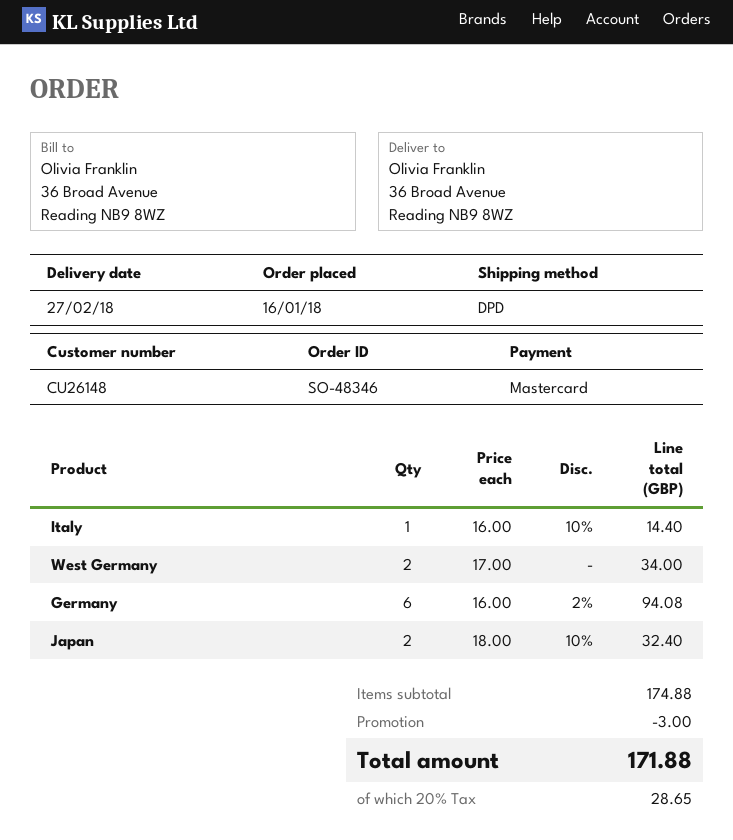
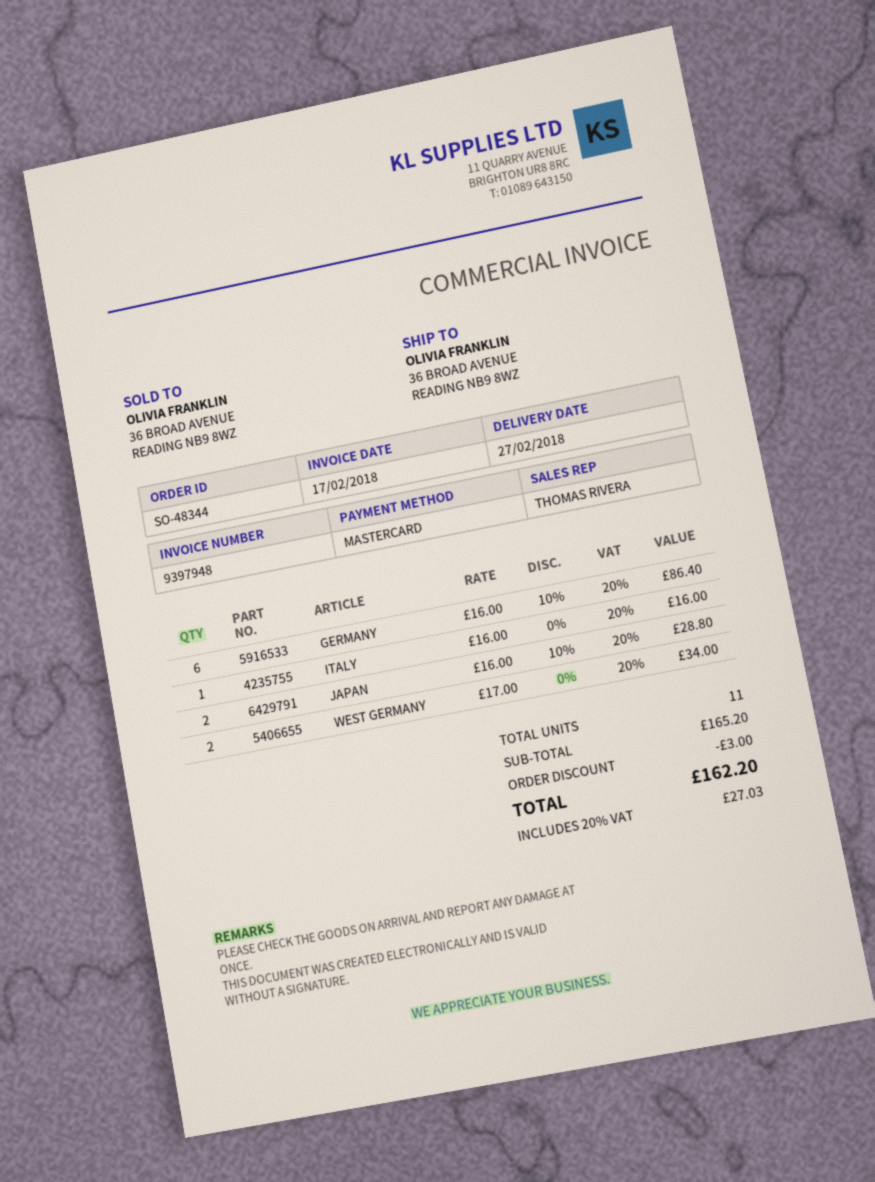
order number: SO-48346 -> SO-48344
Italy: 1 x 16.00 - 10% = 14.40 -> 1 x 16.00 = 16.00
Germany: 6 x 16.00 - 2% = 94.08 -> 6 x 16.00 - 10% = 86.40
Japan: 2 x 18.00 - 10% = 32.40 -> 2 x 16.00 - 10% = 28.80
subtotal: 174.88 -> 165.20
tax: 20% = 28.65 -> 20% = 27.03
total: 171.88 -> 162.20

